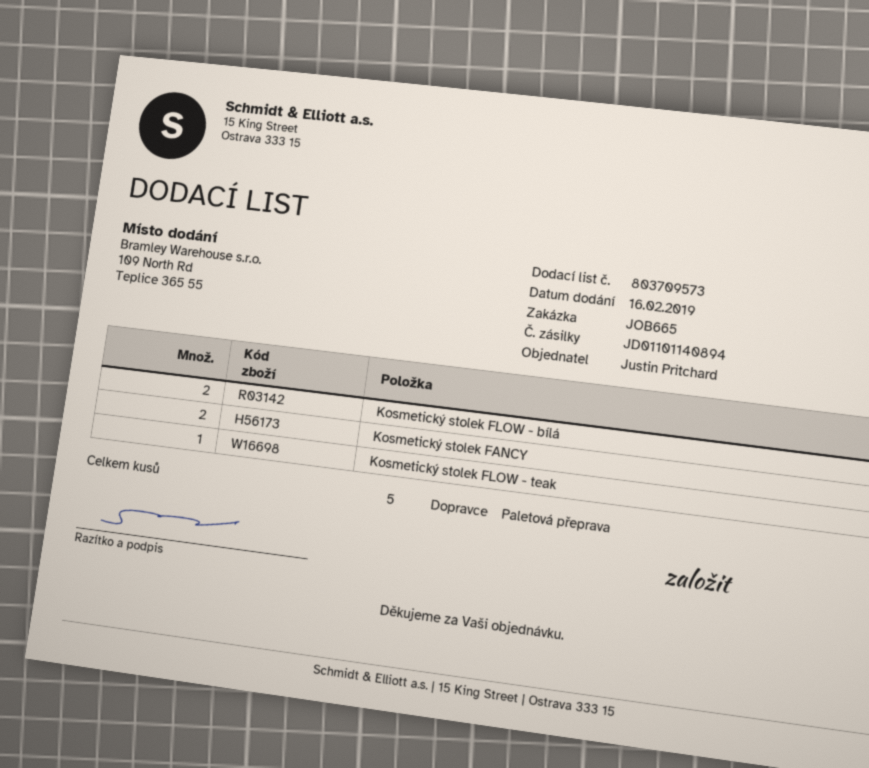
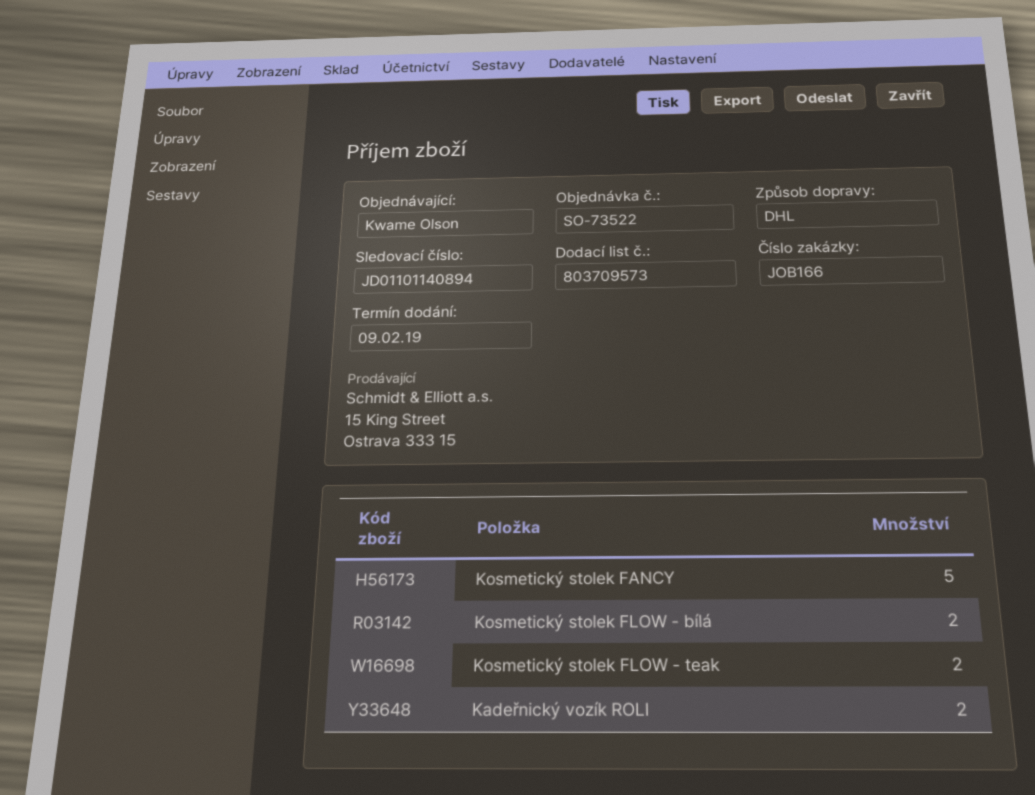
delivery date: 2019-02-16 -> 2019-02-09
reference: JOB665 -> JOB166
ordered by: Justin Pritchard -> Kwame Olson
shipping method: pallet freight -> DHL
Kosmetický stolek FANCY: 2 -> 5
Kosmetický stolek FLOW - teak: 1 -> 2
Kadeřnický vozík ROLI: none -> 2

